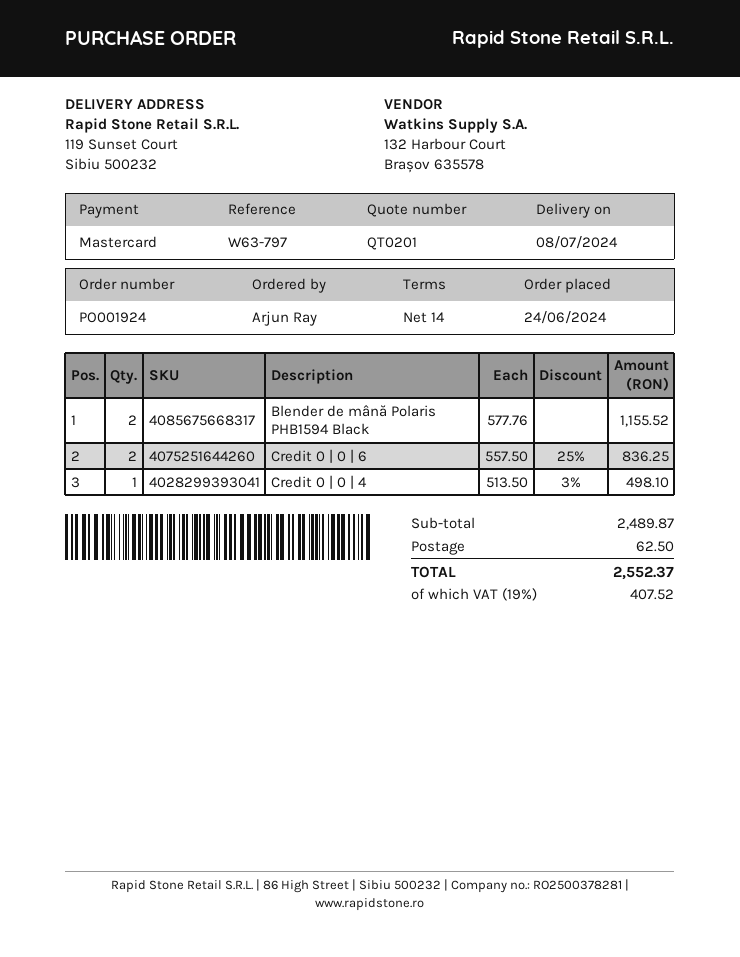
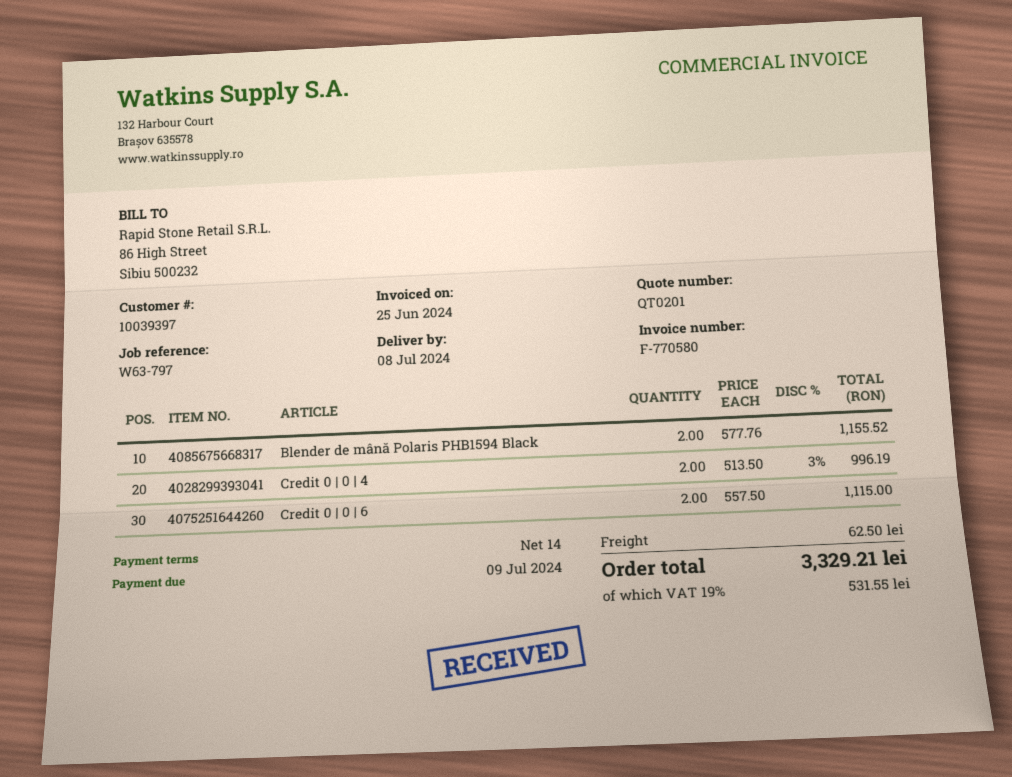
Credit 0 | 0 | 6: 2 x 557.50 - 25% = 836.25 -> 2 x 557.50 = 1115.00
Credit 0 | 0 | 4: 1 x 513.50 - 3% = 498.10 -> 2 x 513.50 - 3% = 996.19
tax: 19% = 407.52 -> 19% = 531.55
total: 2552.37 -> 3329.21

